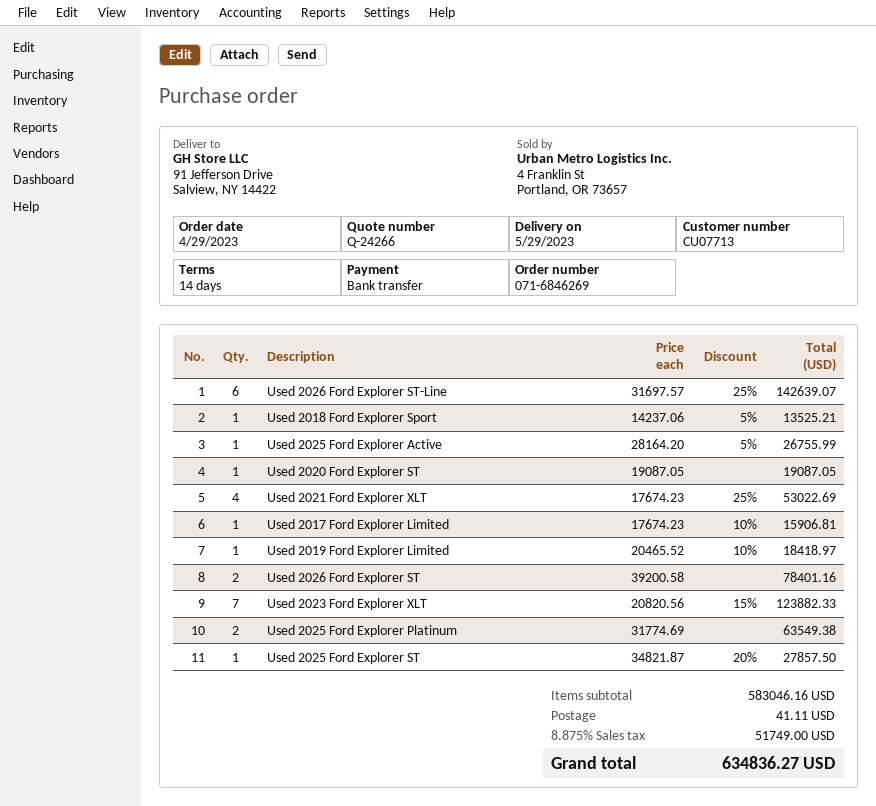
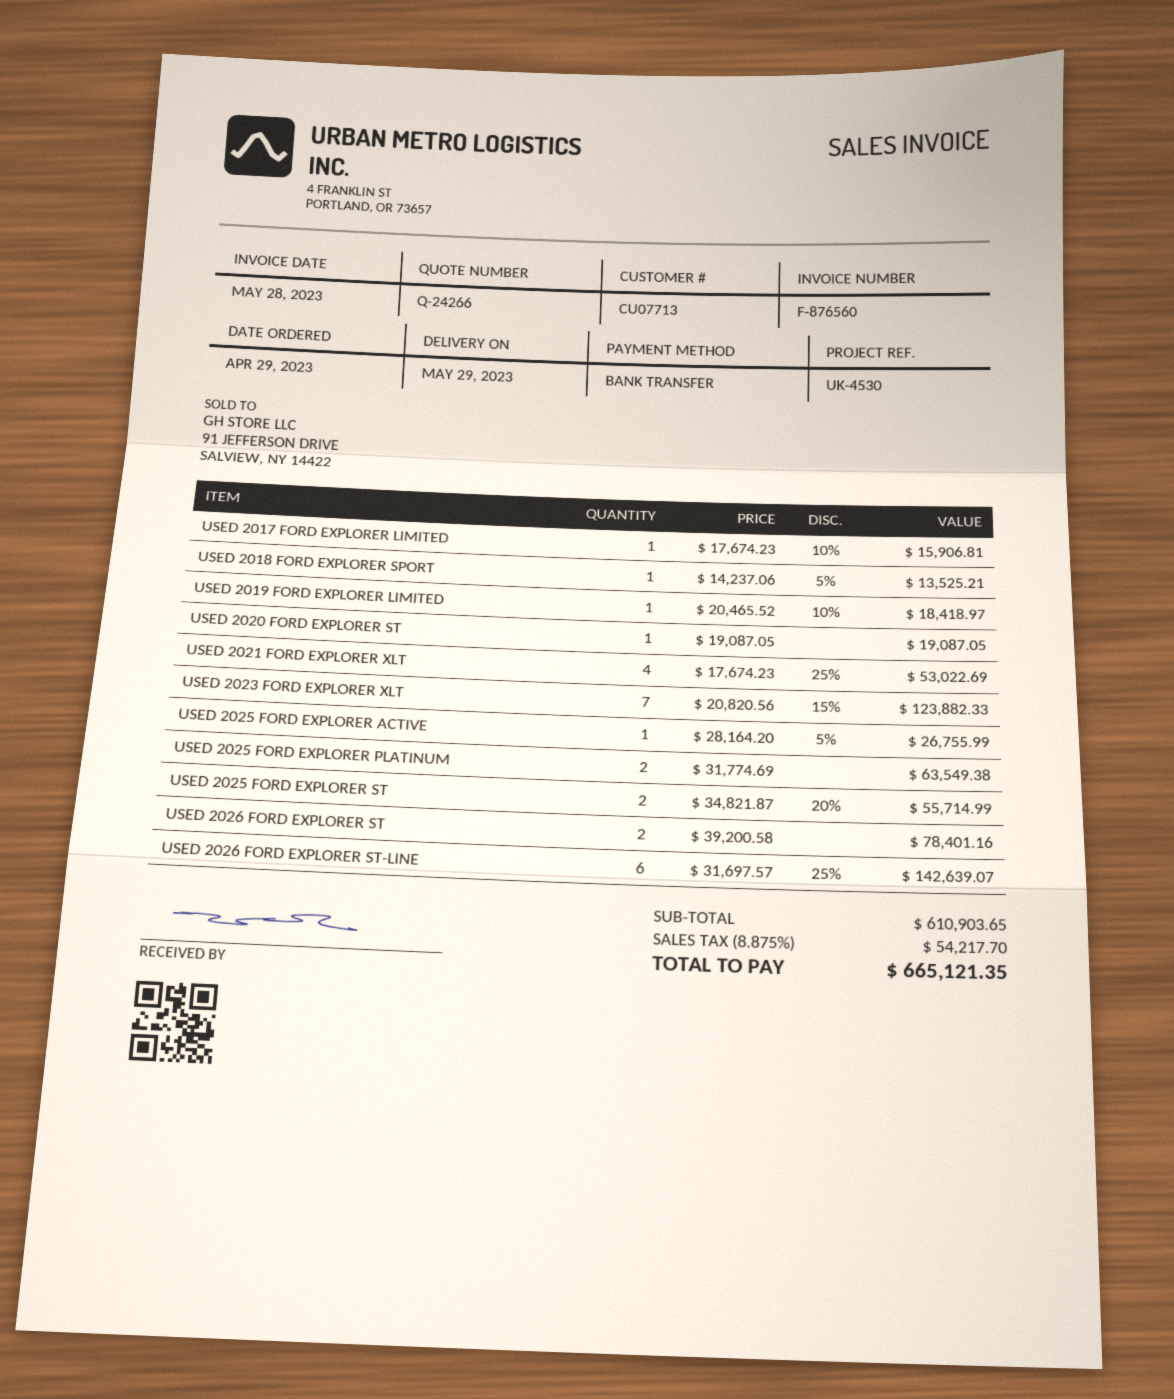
Used 2025 Ford Explorer ST: 1 x 34821.87 - 20% = 27857.50 -> 2 x 34821.87 - 20% = 55714.99
subtotal: 583046.16 -> 610903.65
shipping: 41.11 -> none
tax: 8.875% = 51749.00 -> 8.875% = 54217.70
total: 634836.27 -> 665121.35

